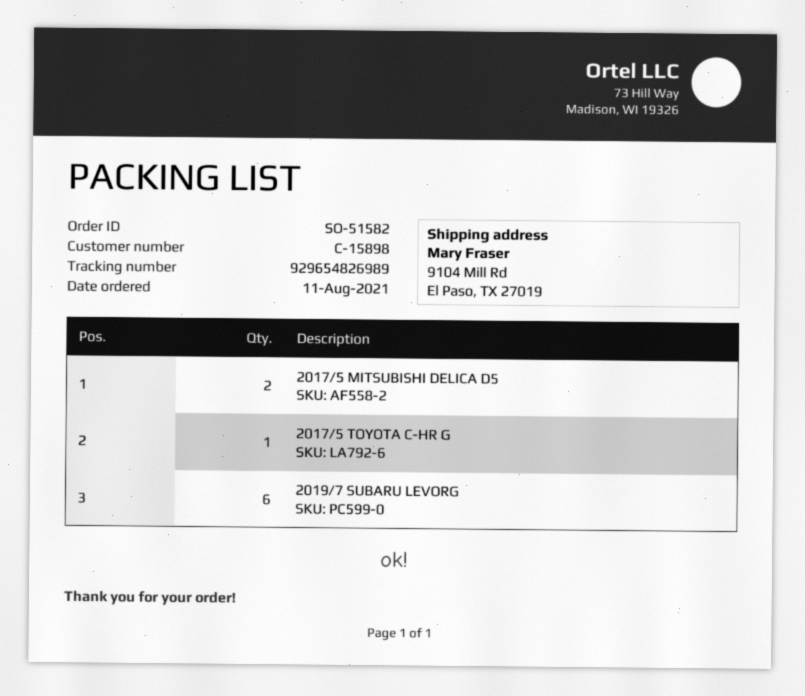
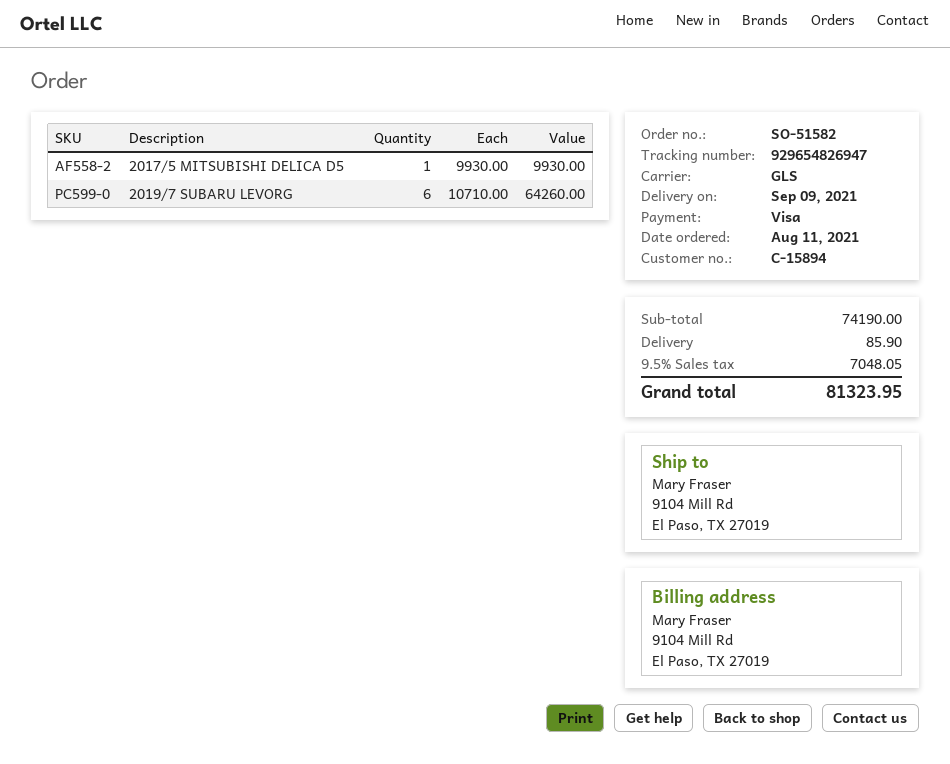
customer number: C-15898 -> C-15894
tracking number: 929654826989 -> 929654826947
2017/5 MITSUBISHI DELICA D5: 2 -> 1
2017/5 TOYOTA C-HR G: 1 -> none

